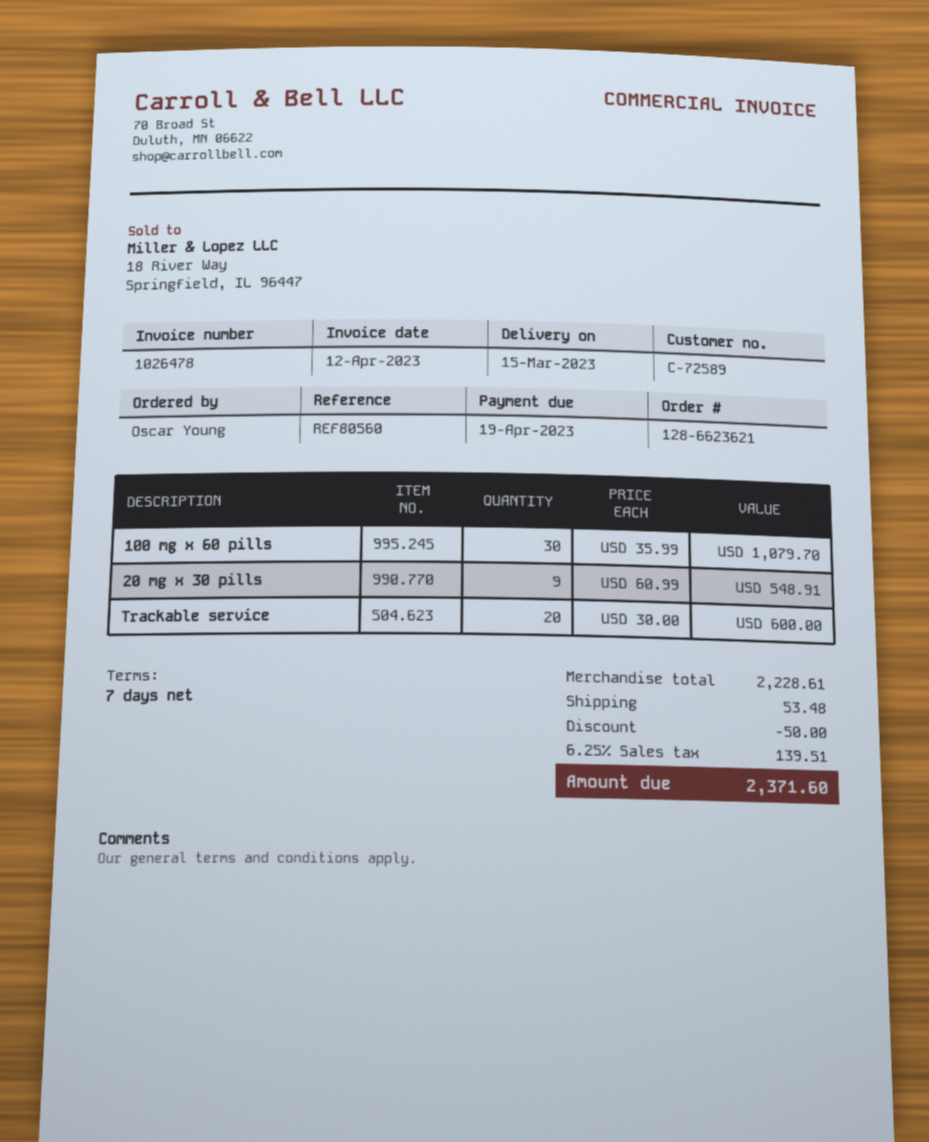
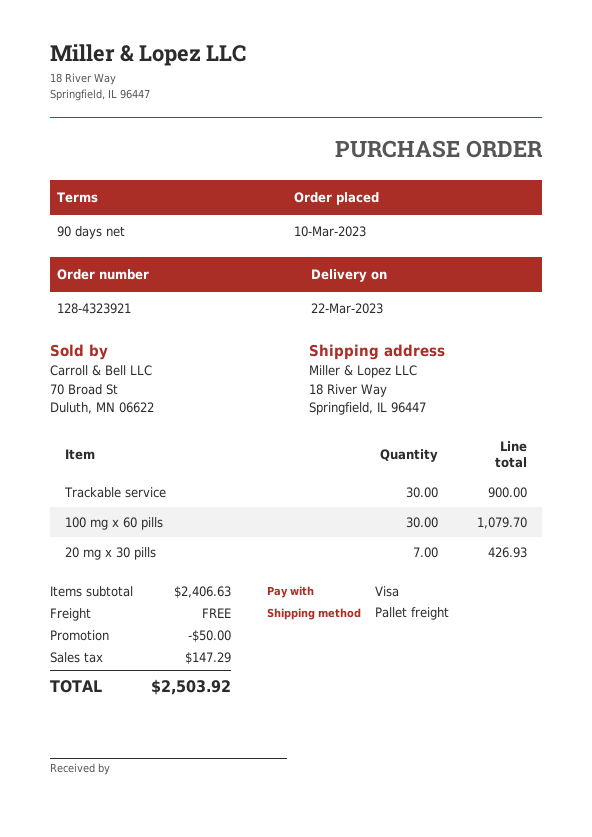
order number: 128-6623621 -> 128-4323921
delivery date: 2023-03-15 -> 2023-03-22
payment terms: 7 days -> 90 days
20 mg x 30 pills: 9 for 548.91 -> 7 for 426.93
Trackable service: 20 for 600.00 -> 30 for 900.00
subtotal: 2228.61 -> 2406.63
shipping: 53.48 -> 0.00
tax: 139.51 -> 147.29
total: 2371.60 -> 2503.92

